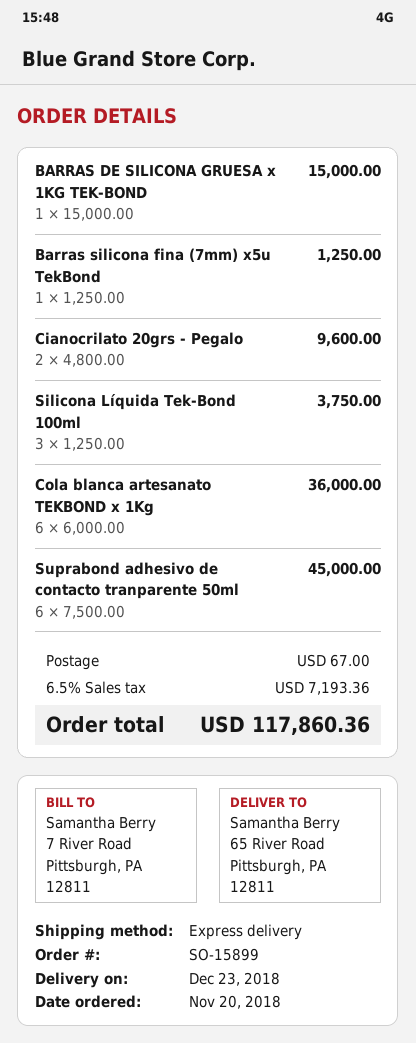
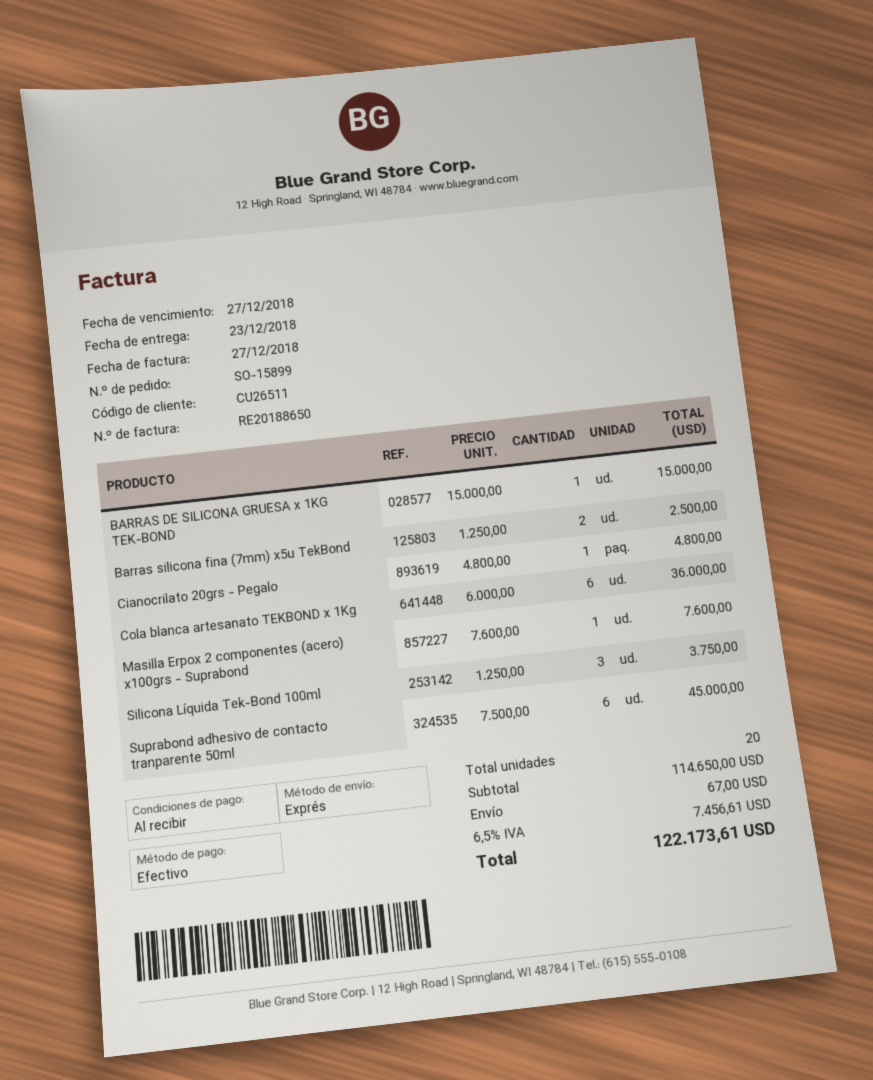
Barras silicona fina (7mm) x5u TekBond: 1 x 1250.00 = 1250.00 -> 2 x 1250.00 = 2500.00
Cianocrilato 20grs - Pegalo: 2 x 4800.00 = 9600.00 -> 1 x 4800.00 = 4800.00
Masilla Erpox 2 componentes (acero) x100grs - Suprabond: none -> 1 x 7600.00 = 7600.00
tax: 6.5% = 7193.36 -> 6.5% = 7456.61
total: 117860.36 -> 122173.61

